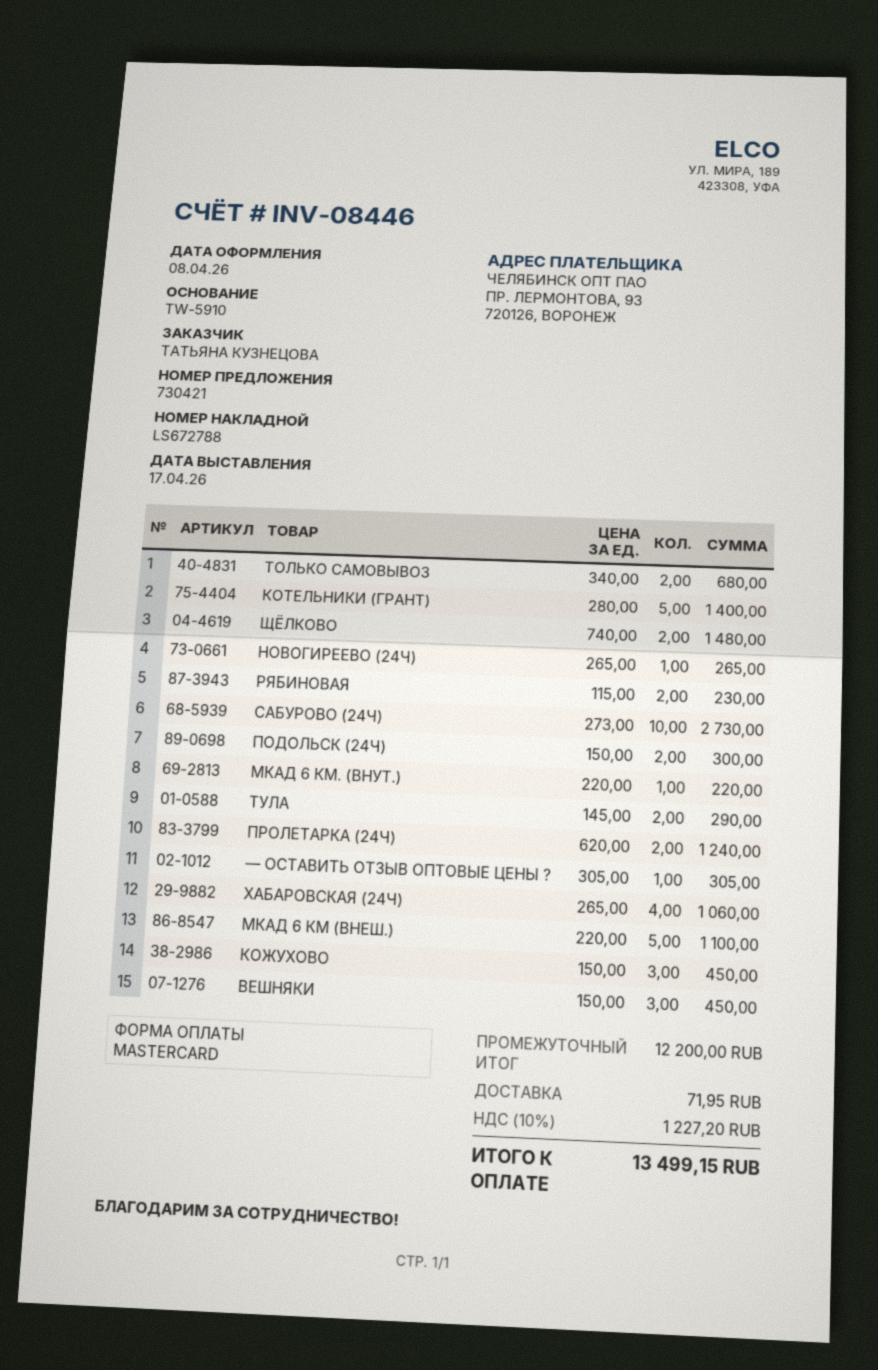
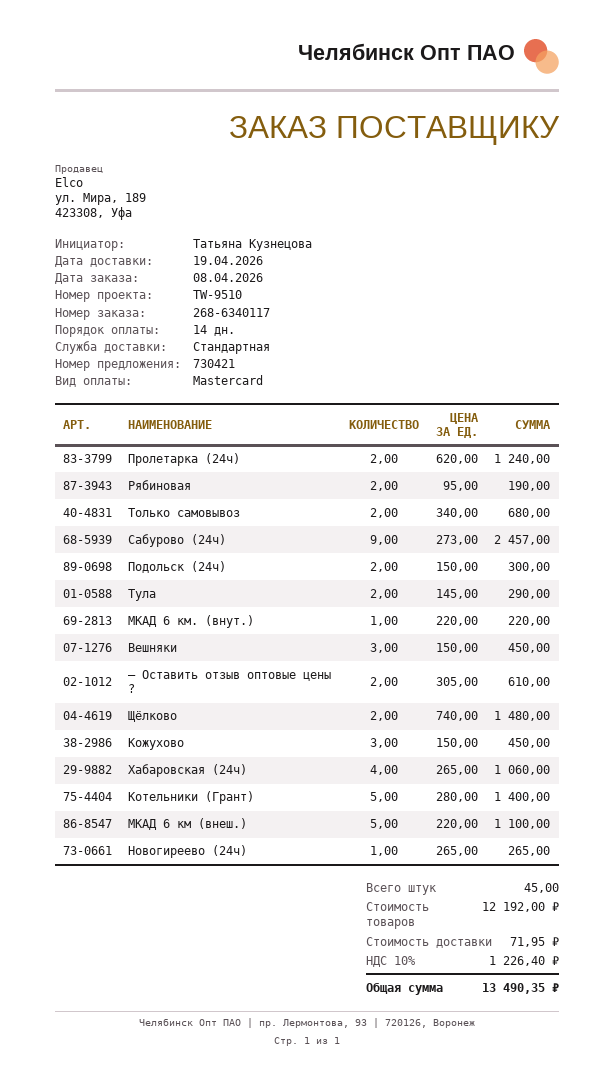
reference: TW-5910 -> TW-9510
РЯБИНОВАЯ: 2 x 115.00 = 230.00 -> 2 x 95.00 = 190.00
САБУРОВО (24Ч): 10 x 273.00 = 2730.00 -> 9 x 273.00 = 2457.00
— ОСТАВИТЬ ОТЗЫВ ОПТОВЫЕ ЦЕНЫ ?: 1 x 305.00 = 305.00 -> 2 x 305.00 = 610.00
subtotal: 12200.00 -> 12192.00
tax: 10% = 1227.20 -> 10% = 1226.40
total: 13499.15 -> 13490.35

